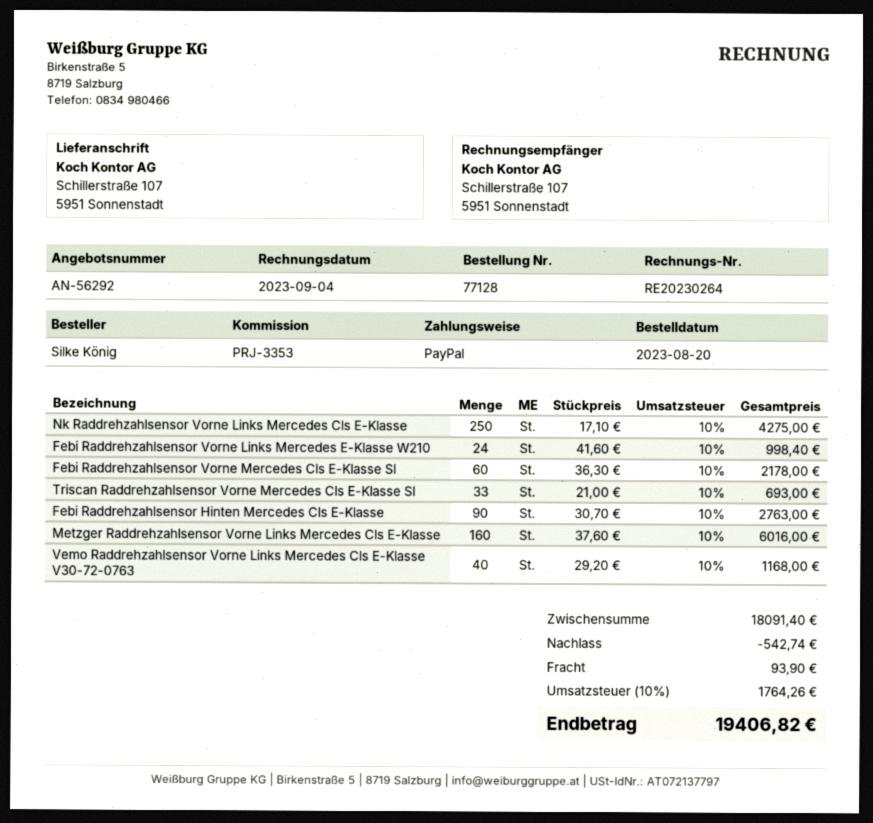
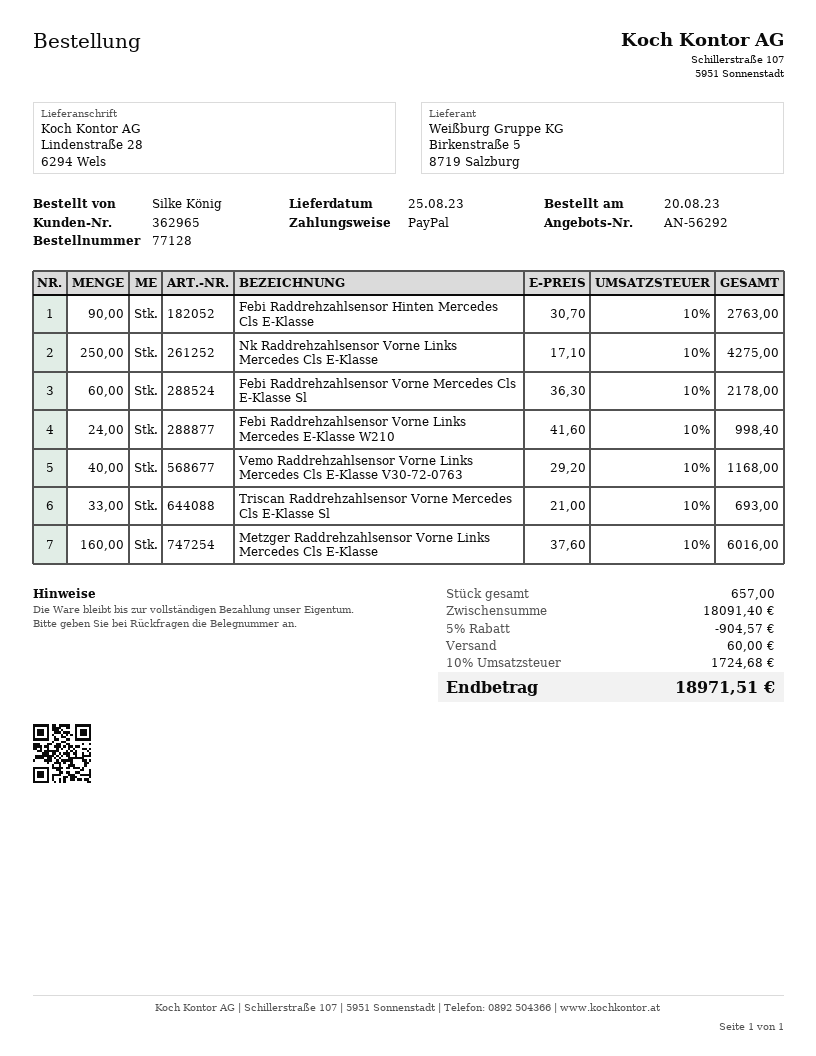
ship to: Schillerstraße 107, 5951 Sonnenstadt -> Lindenstraße 28, 6294 Wels
discount: 542.74 -> 904.57
shipping: 93.90 -> 60.00
tax: 10% = 1764.26 -> 10% = 1724.68
total: 19406.82 -> 18971.51

